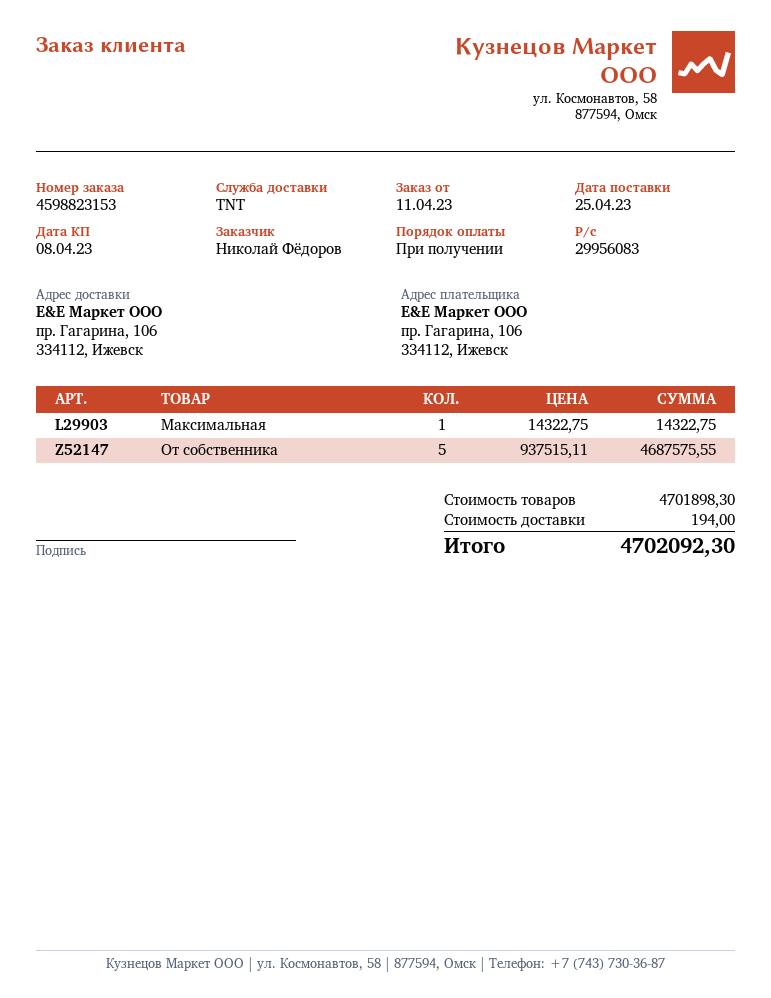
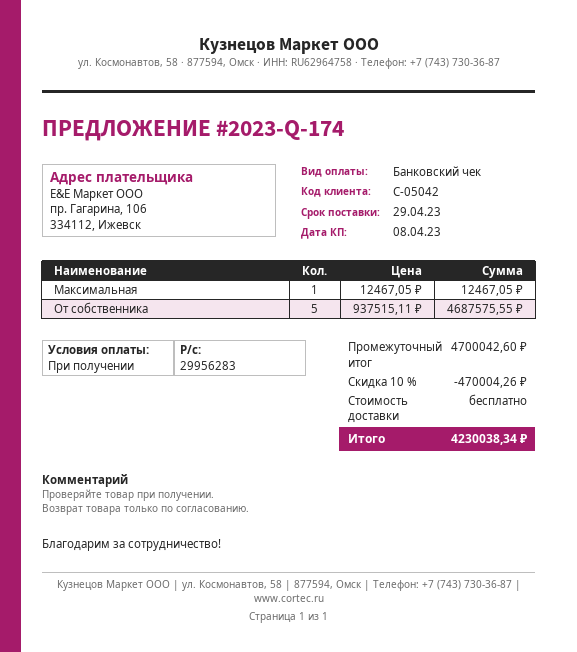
delivery date: 2023-04-25 -> 2023-04-29
bank account: 29956083 -> 29956283
Максимальная: 1 x 14322.75 = 14322.75 -> 1 x 12467.05 = 12467.05
subtotal: 4701898.30 -> 4700042.60
discount: none -> 10% = 470004.26
shipping: 194.00 -> 0.00
total: 4702092.30 -> 4230038.34

